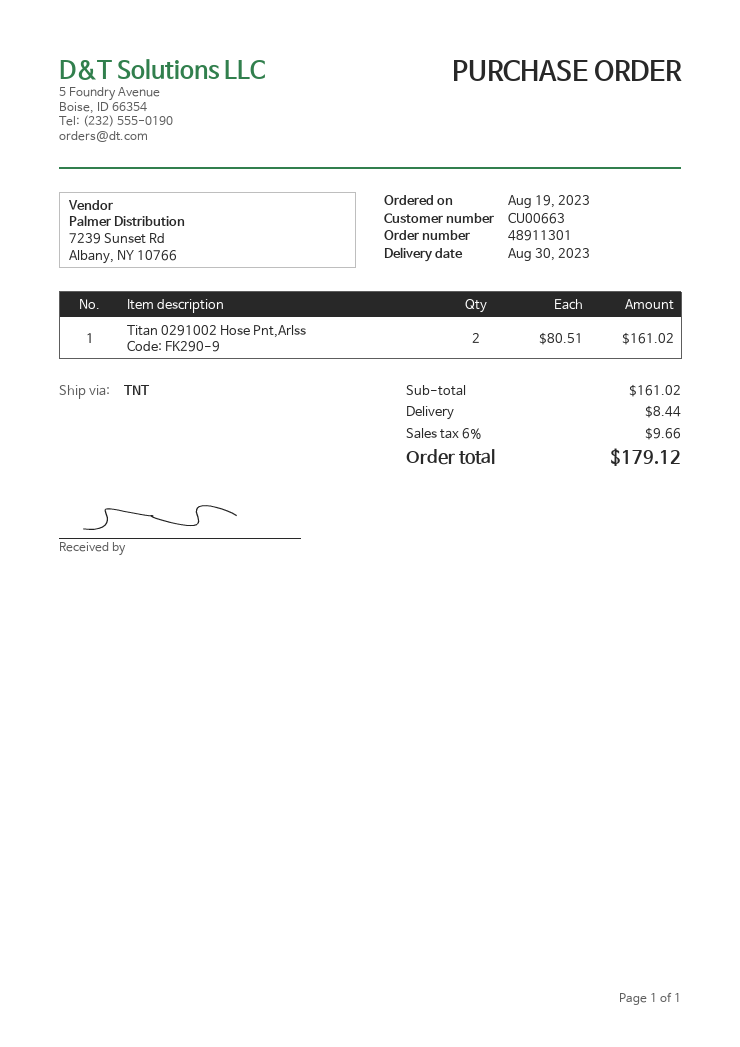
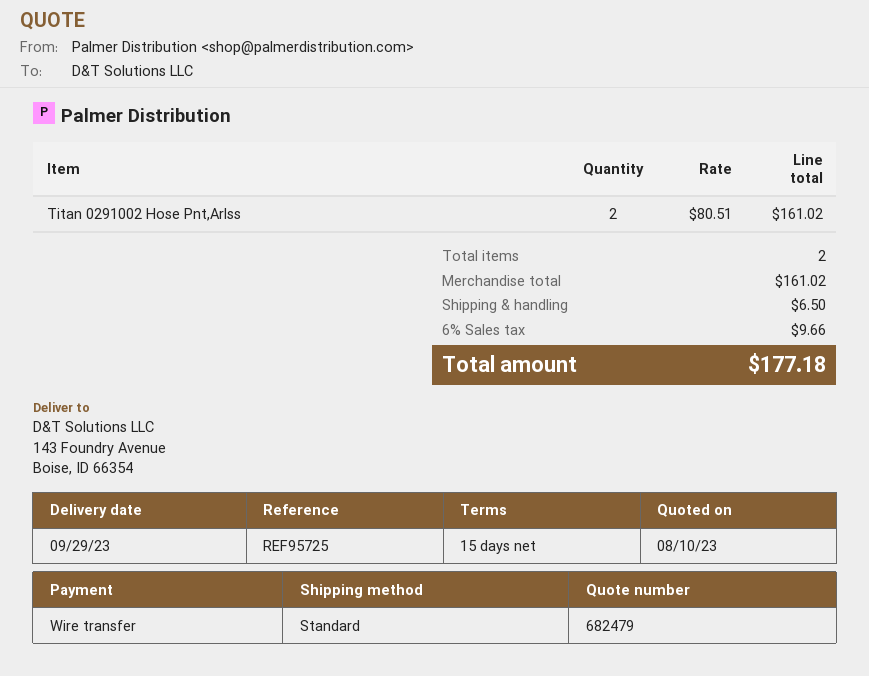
delivery date: 2023-08-30 -> 2023-09-29
shipping method: TNT -> standard
shipping: 8.44 -> 6.50
total: 179.12 -> 177.18

